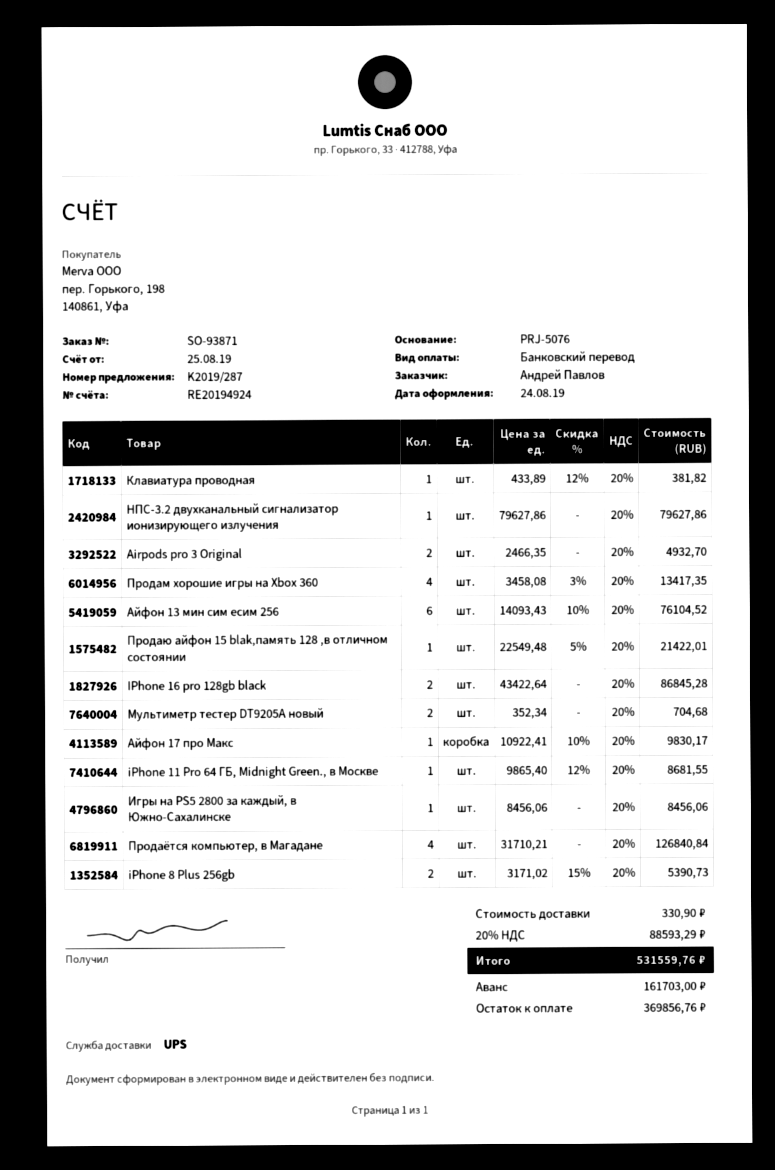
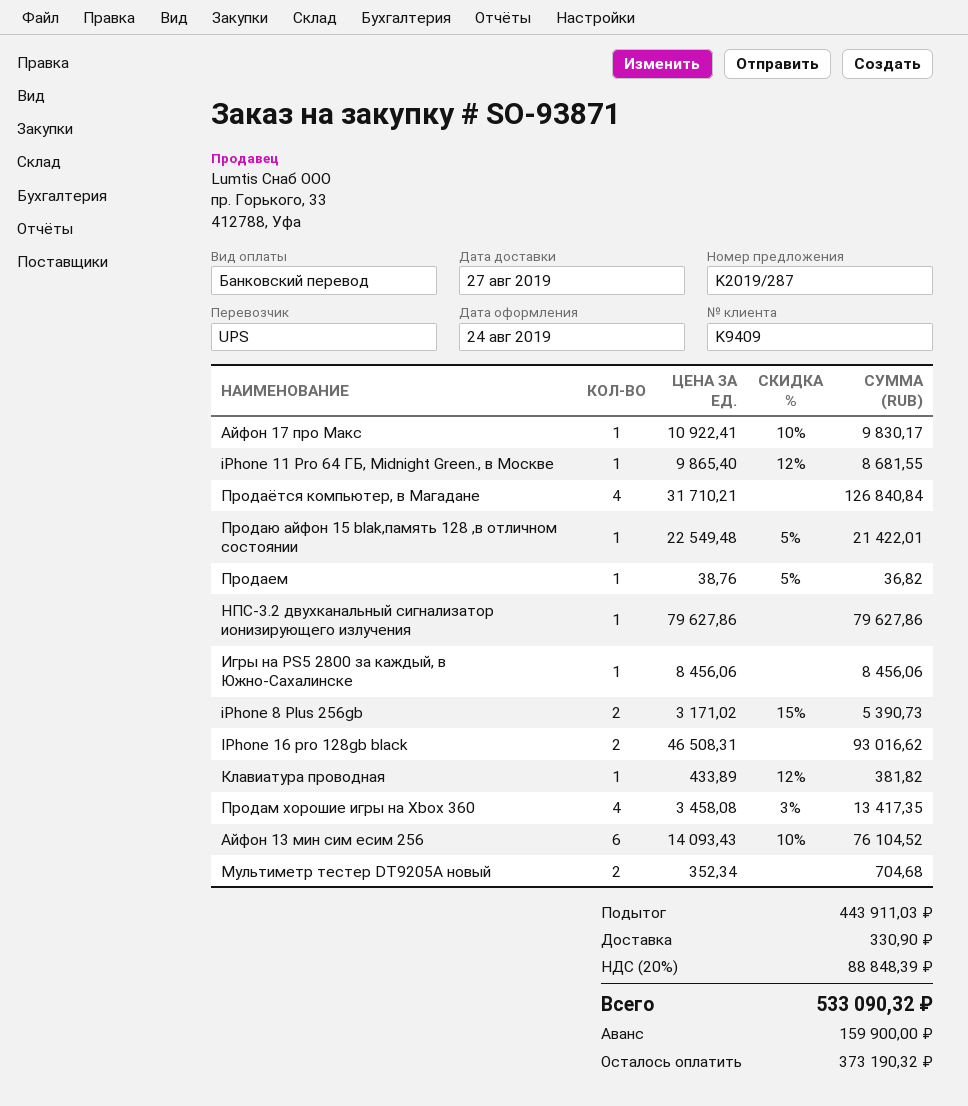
Airpods pro 3 Original: 2 x 2466.35 = 4932.70 -> none
IPhone 16 pro 128gb black: 2 x 43422.64 = 86845.28 -> 2 x 46508.31 = 93016.62
Продаем: none -> 1 x 38.76 - 5% = 36.82
tax: 20% = 88593.29 -> 20% = 88848.39
total: 531559.76 -> 533090.32
deposit: 161703.00 -> 159900.00
balance: 369856.76 -> 373190.32

